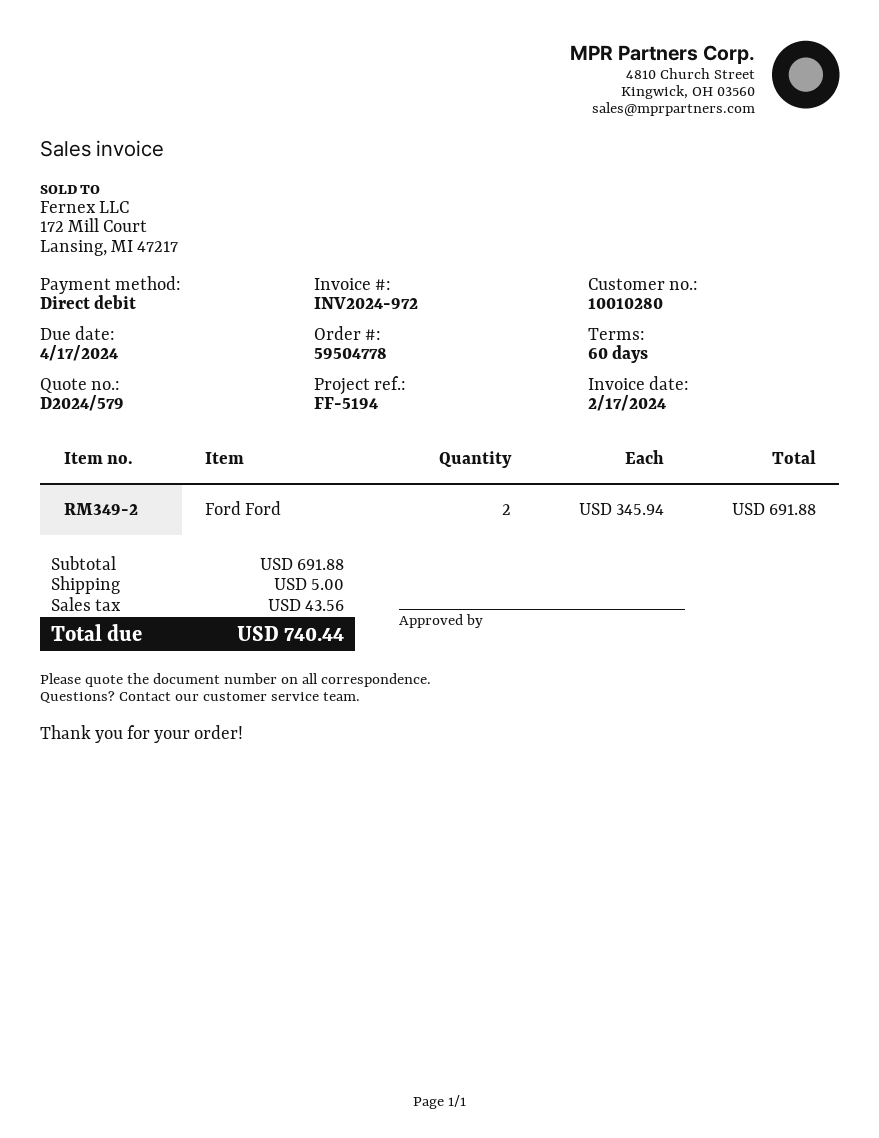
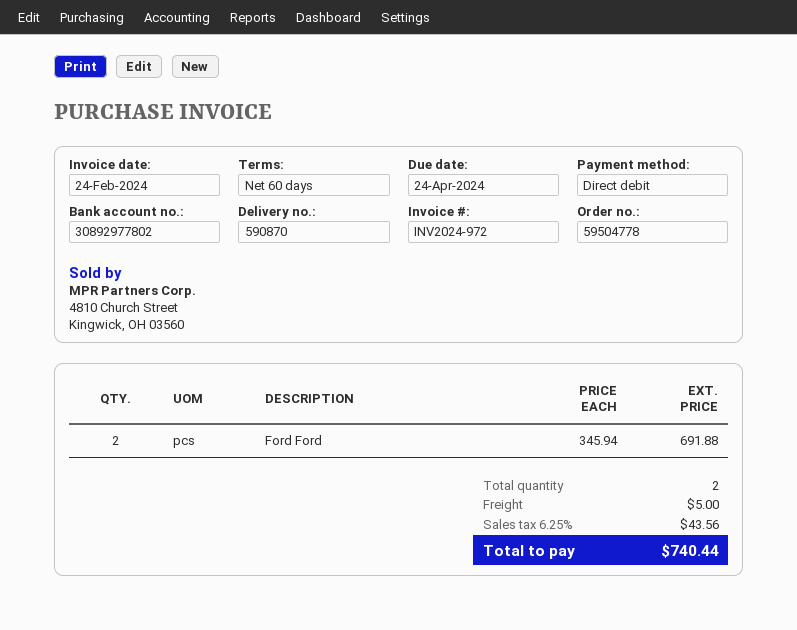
invoice date: 2024-02-17 -> 2024-02-24
due date: 2024-04-17 -> 2024-04-24

